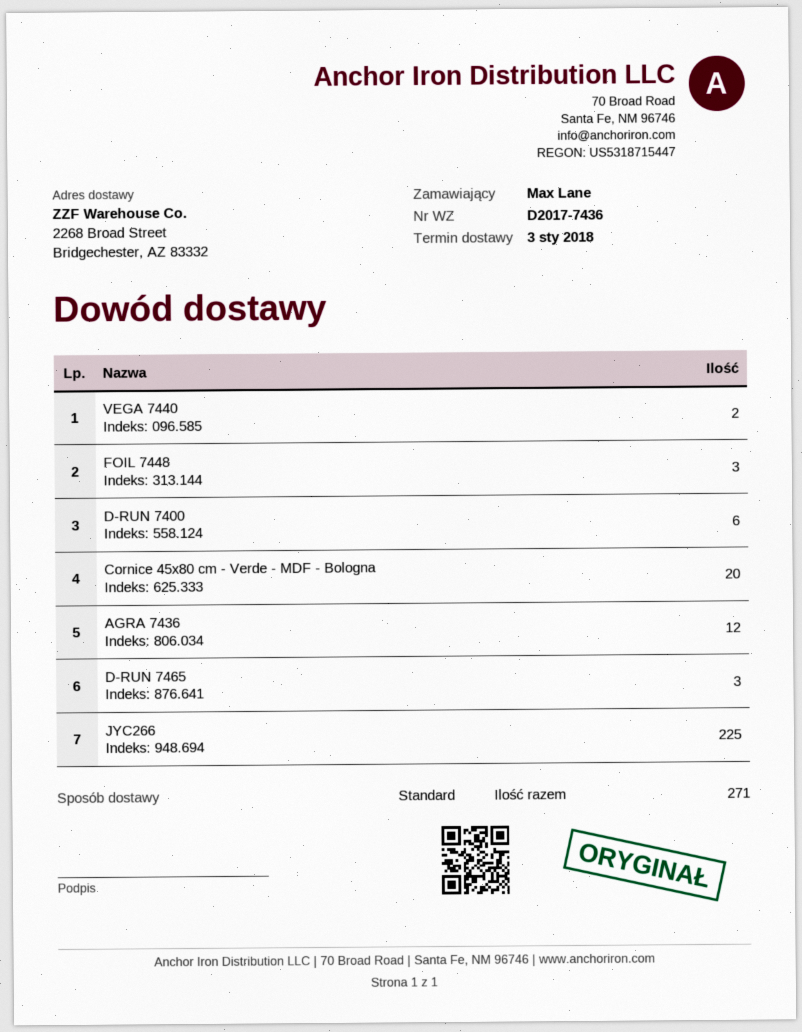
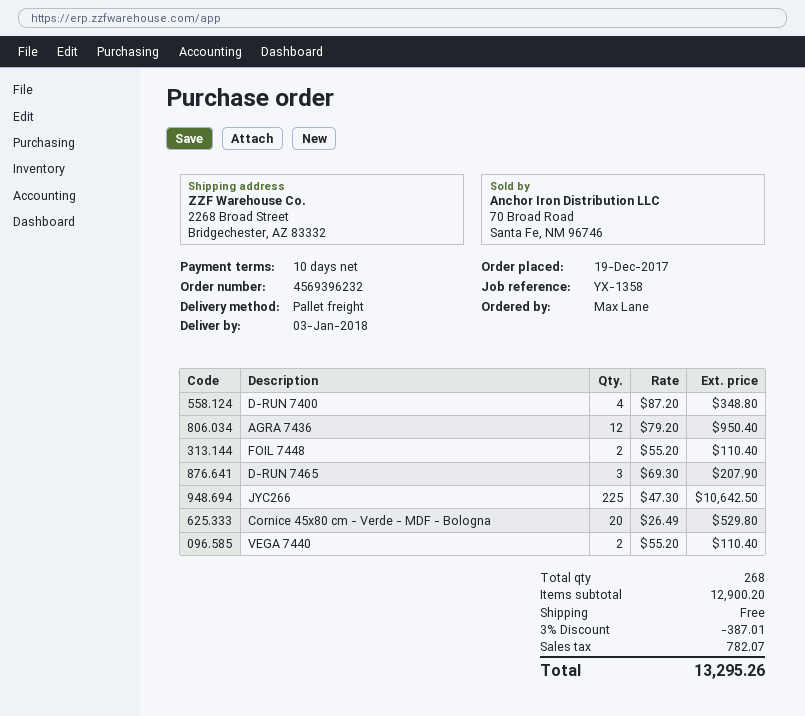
shipping method: standard -> pallet freight
FOIL 7448: 3 -> 2
D-RUN 7400: 6 -> 4
total quantity: 271 -> 268

